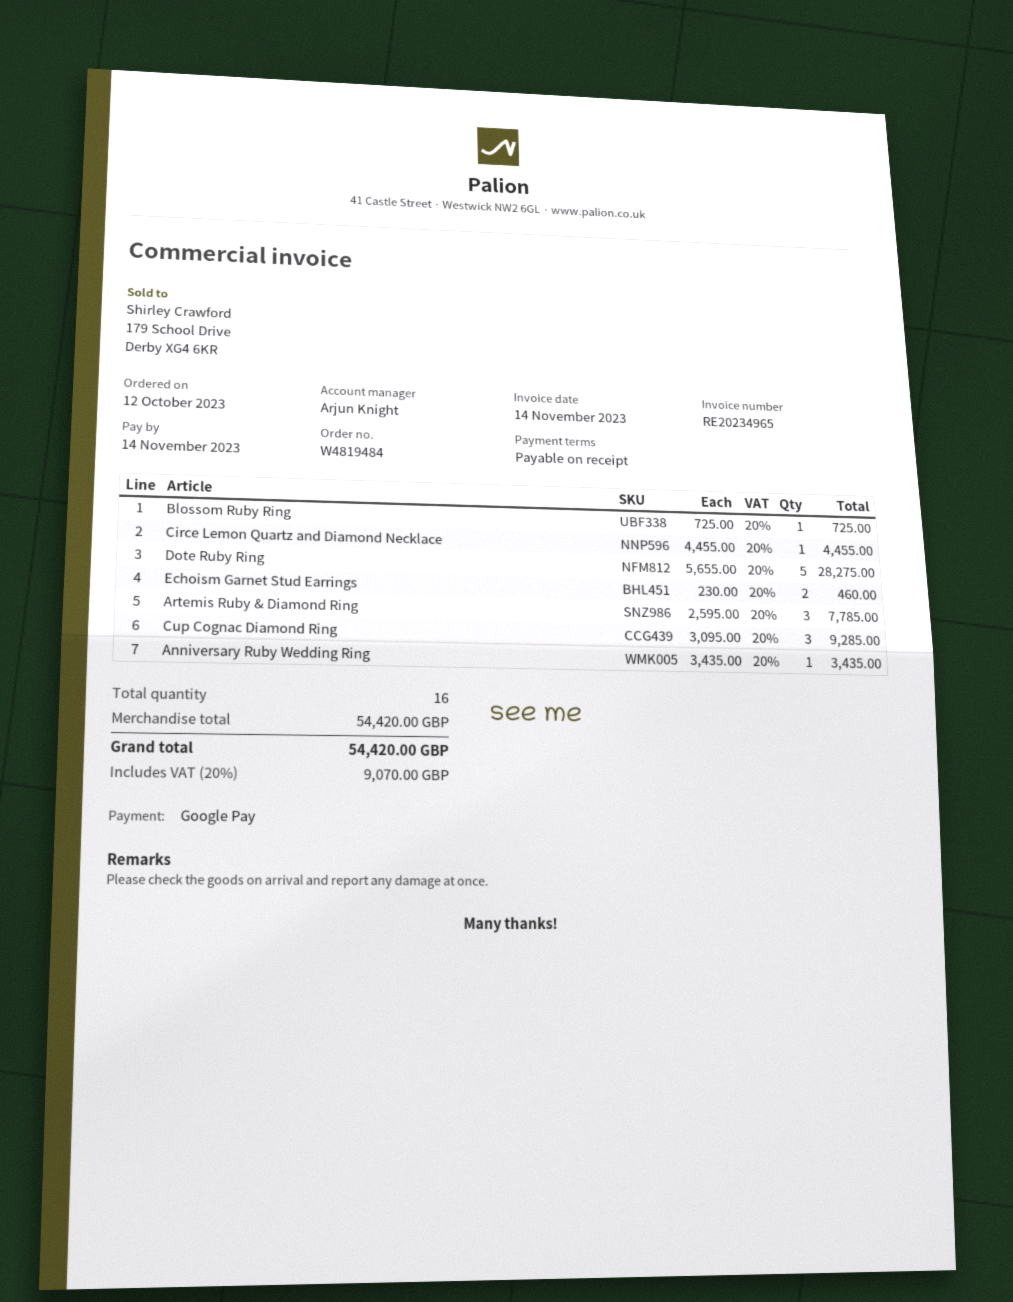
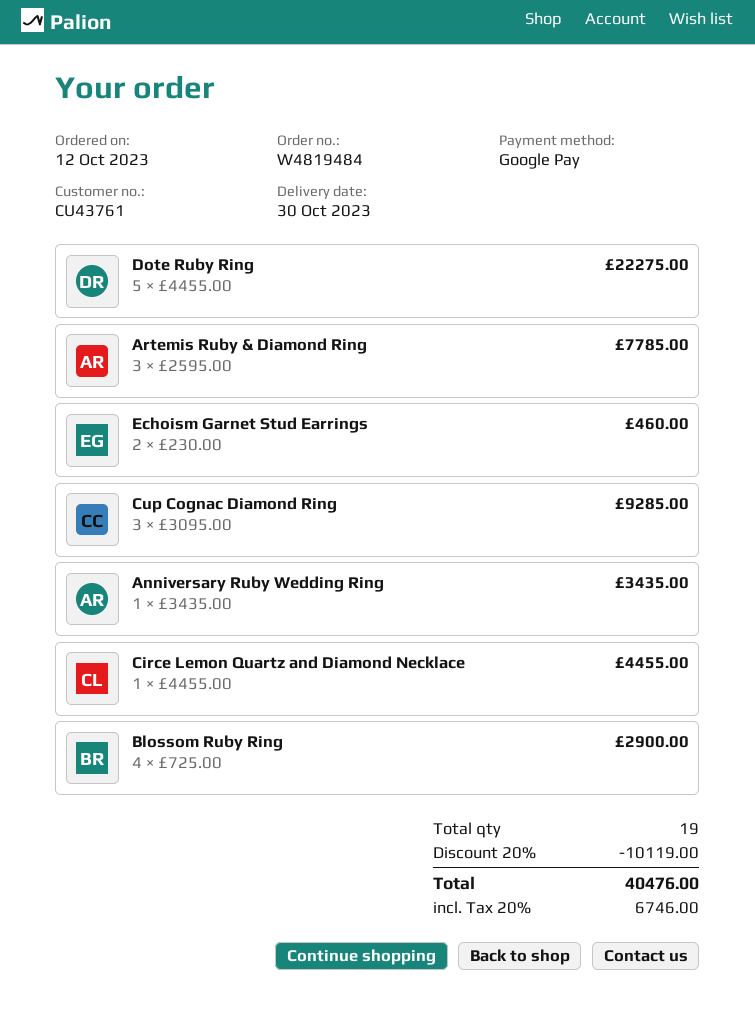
Blossom Ruby Ring: 1 x 725.00 = 725.00 -> 4 x 725.00 = 2900.00
Dote Ruby Ring: 5 x 5655.00 = 28275.00 -> 5 x 4455.00 = 22275.00
total quantity: 16 -> 19
discount: none -> 20% = 10119.00
tax: 20% = 9070.00 -> 20% = 6746.00
total: 54420.00 -> 40476.00

